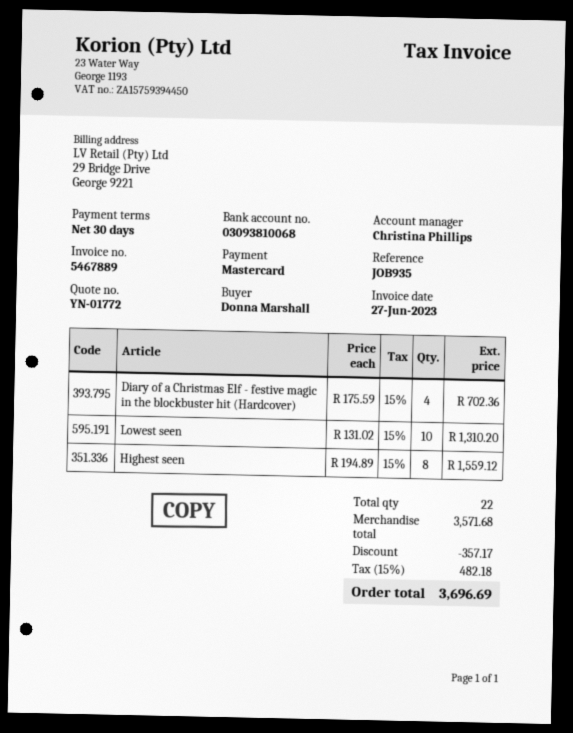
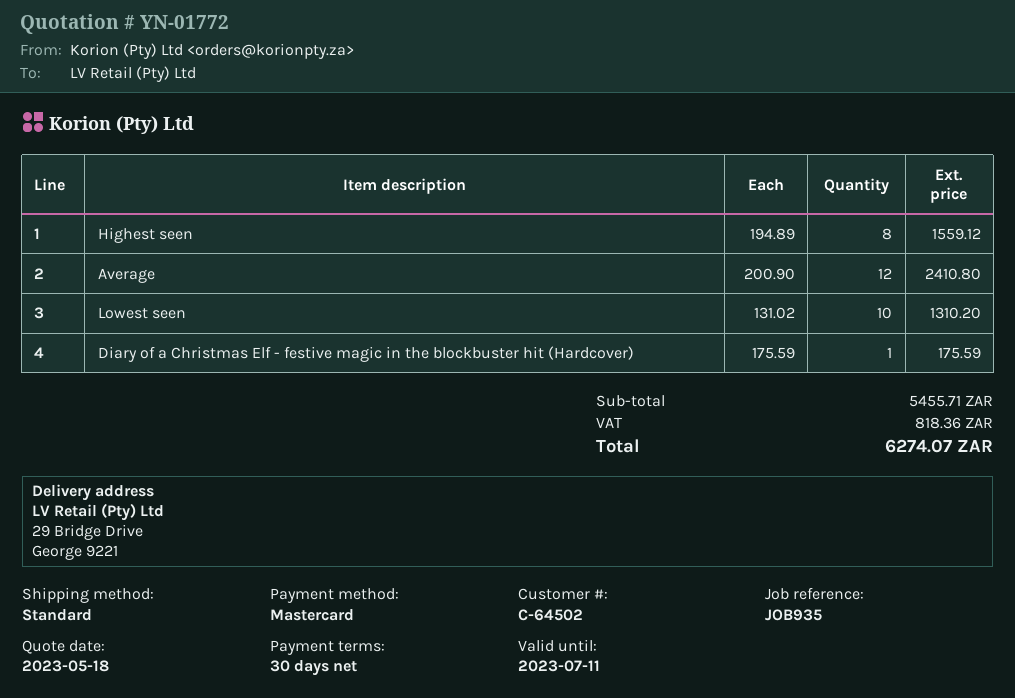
Diary of a Christmas Elf - festive magic in the blockbuster hit (Hardcover): 4 x 175.59 = 702.36 -> 1 x 175.59 = 175.59
Average: none -> 12 x 200.90 = 2410.80
subtotal: 3571.68 -> 5455.71
discount: 357.17 -> none
tax: 482.18 -> 818.36
total: 3696.69 -> 6274.07

